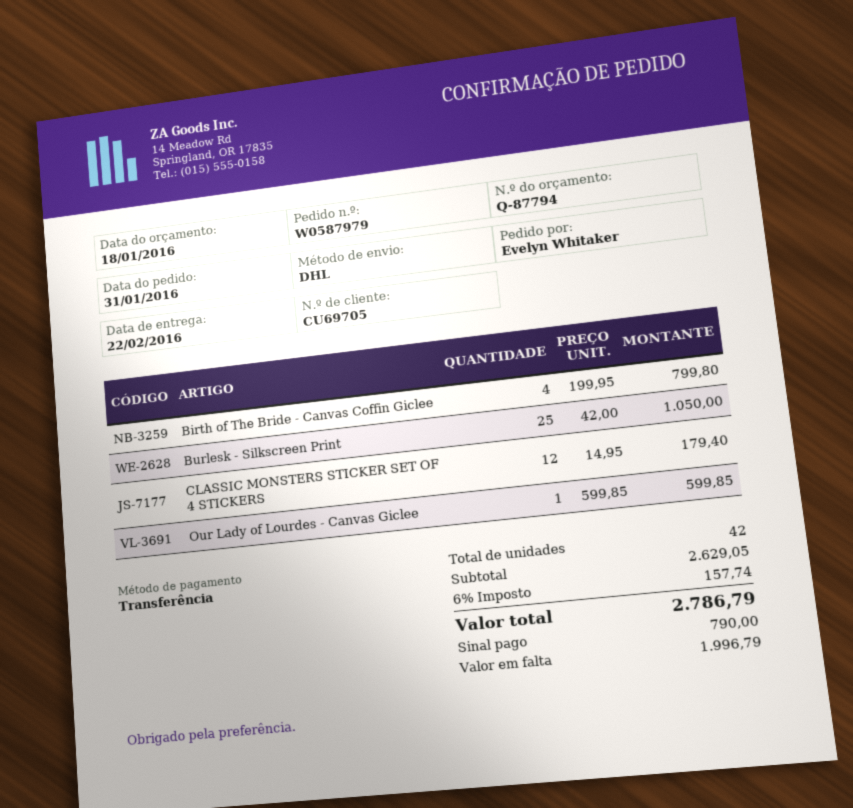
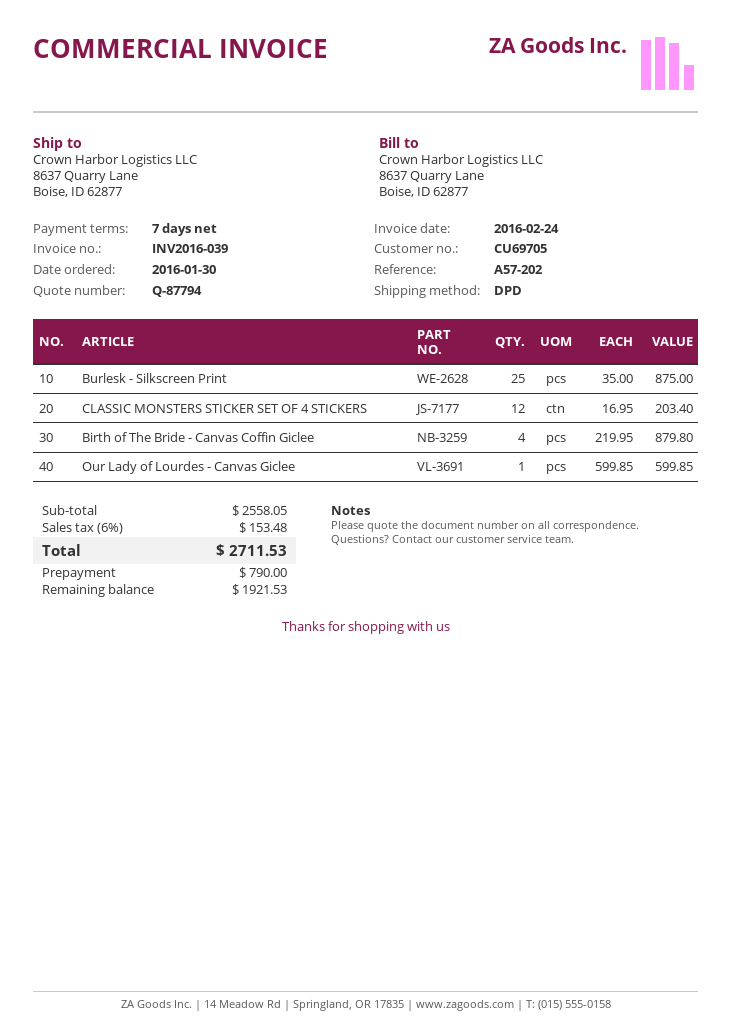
order date: 2016-01-31 -> 2016-01-30
shipping method: DHL -> DPD
Birth of The Bride - Canvas Coffin Giclee: 4 x 199.95 = 799.80 -> 4 x 219.95 = 879.80
Burlesk - Silkscreen Print: 25 x 42.00 = 1050.00 -> 25 x 35.00 = 875.00
CLASSIC MONSTERS STICKER SET OF 4 STICKERS: 12 x 14.95 = 179.40 -> 12 x 16.95 = 203.40
subtotal: 2629.05 -> 2558.05
tax: 6% = 157.74 -> 6% = 153.48
total: 2786.79 -> 2711.53
balance: 1996.79 -> 1921.53

